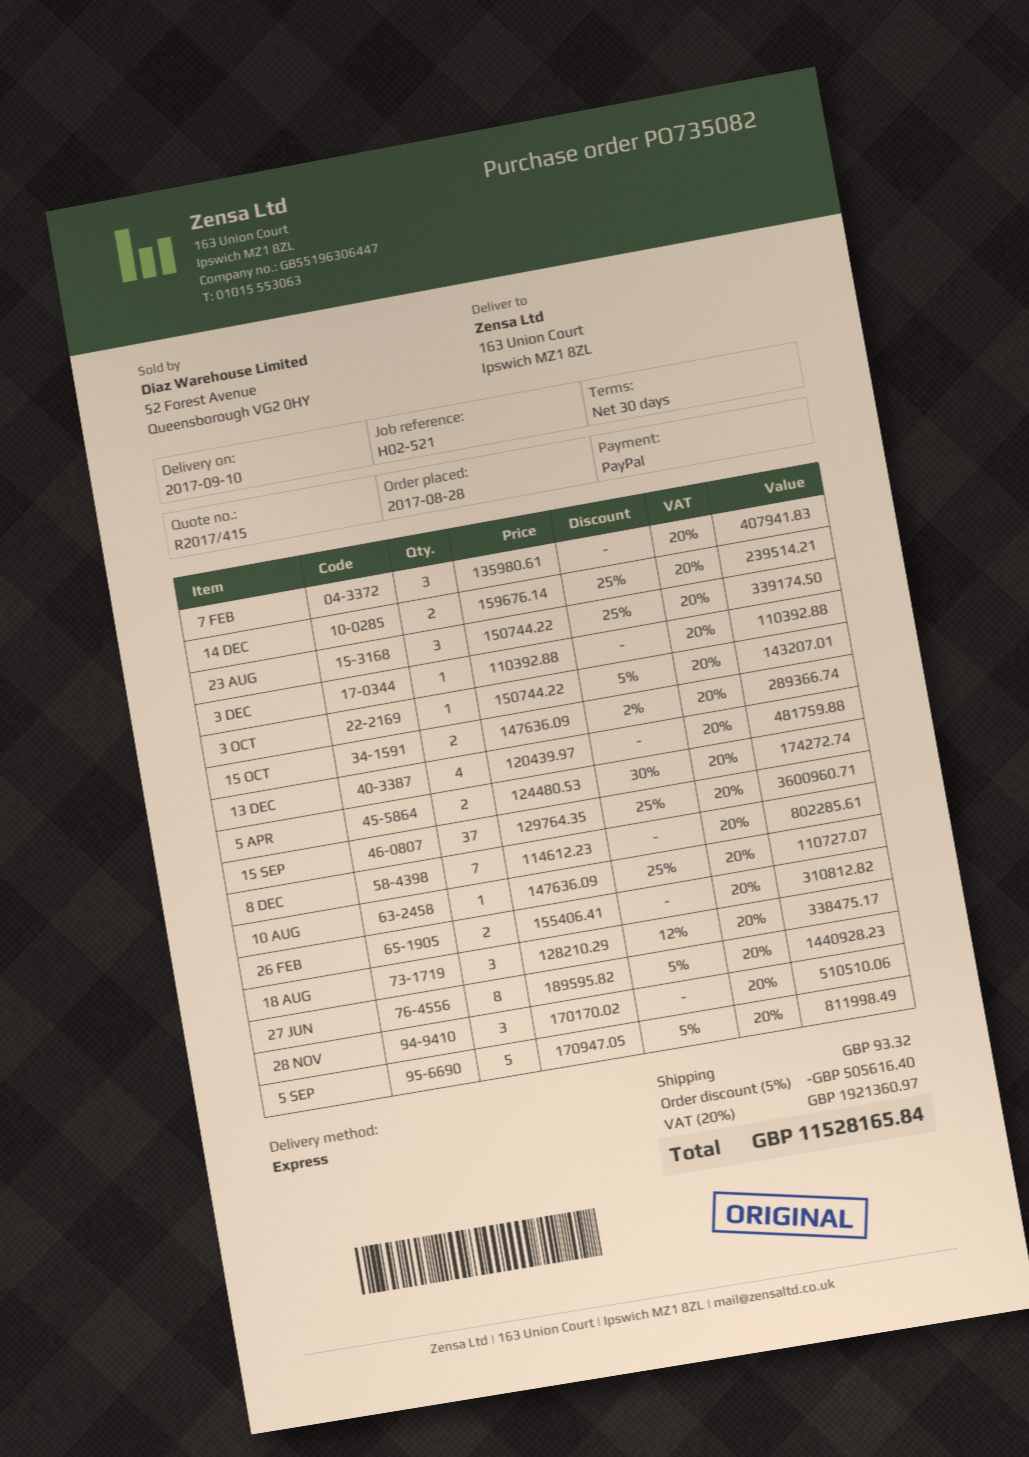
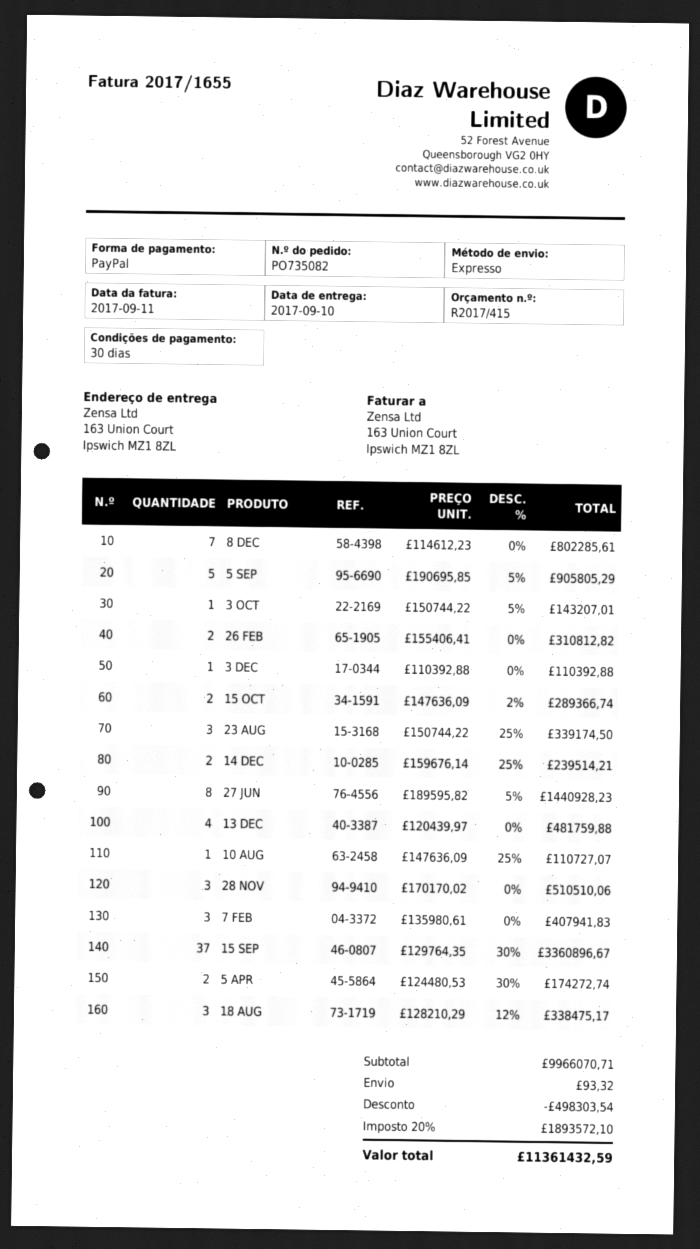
15 SEP: 37 x 129764.35 - 25% = 3600960.71 -> 37 x 129764.35 - 30% = 3360896.67
5 SEP: 5 x 170947.05 - 5% = 811998.49 -> 5 x 190695.85 - 5% = 905805.29
discount: 505616.40 -> 498303.54
tax: 20% = 1921360.97 -> 20% = 1893572.10
total: 11528165.84 -> 11361432.59

